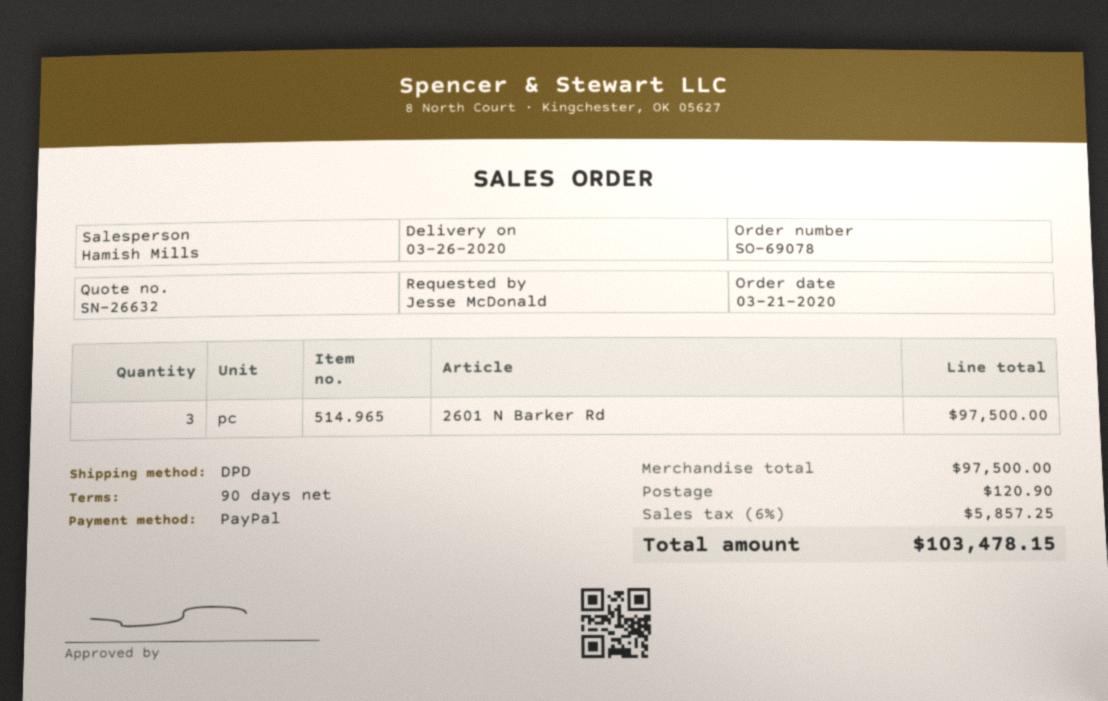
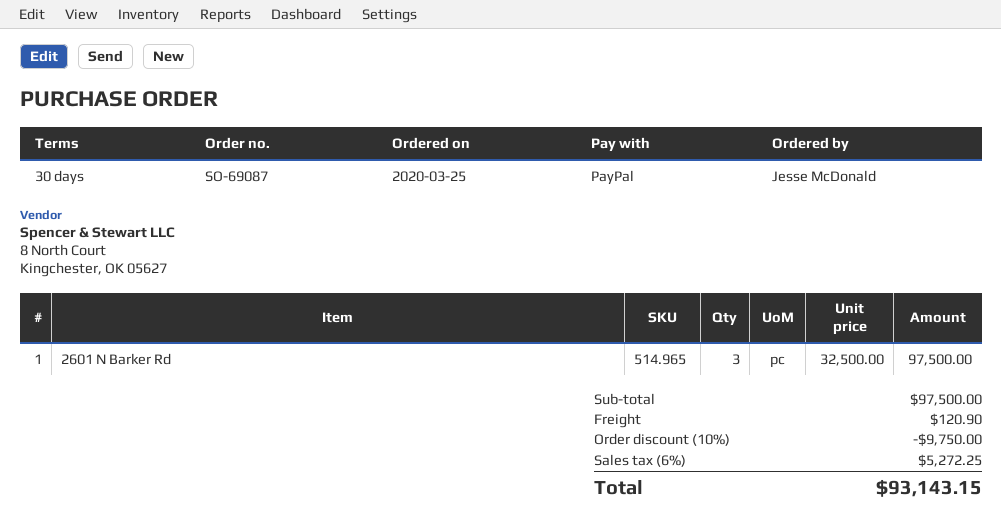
order number: SO-69078 -> SO-69087
order date: 2020-03-21 -> 2020-03-25
payment terms: 90 days -> 30 days
discount: none -> 10% = 9750.00
tax: 6% = 5857.25 -> 6% = 5272.25
total: 103478.15 -> 93143.15

